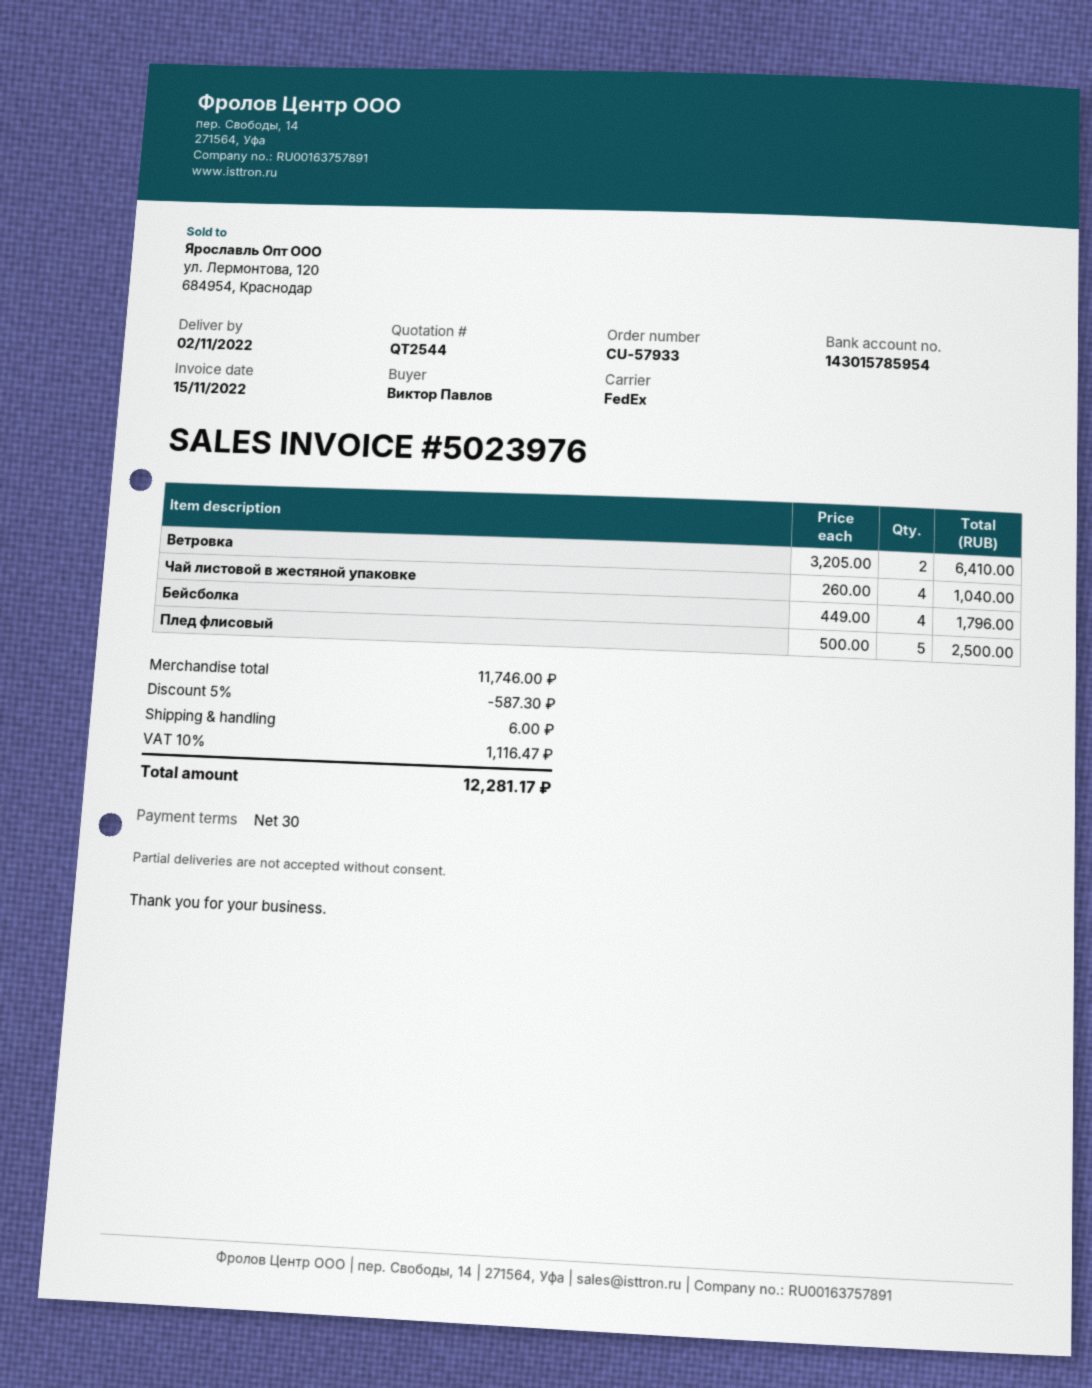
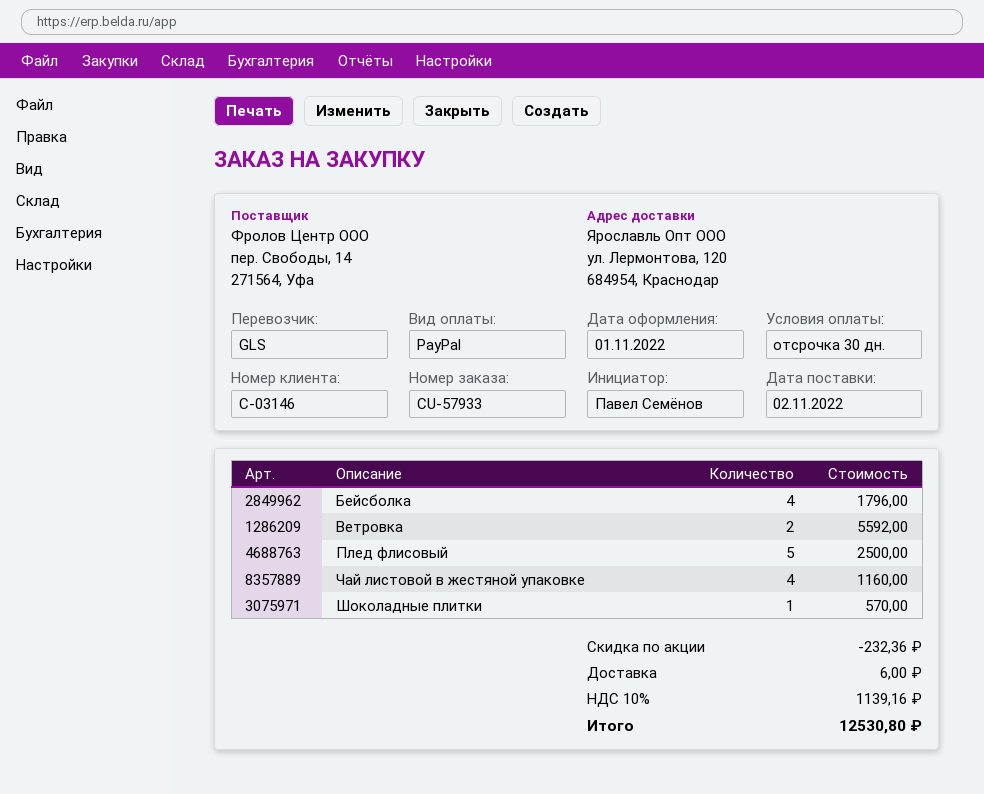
ordered by: Виктор Павлов -> Павел Семёнов
shipping method: FedEx -> GLS
Ветровка: 2 for 6410.00 -> 2 for 5592.00
Чай листовой в жестяной упаковке: 4 for 1040.00 -> 4 for 1160.00
Шоколадные плитки: none -> 1 for 570.00
discount: 587.30 -> 232.36
tax: 10% = 1116.47 -> 10% = 1139.16
total: 12281.17 -> 12530.80

